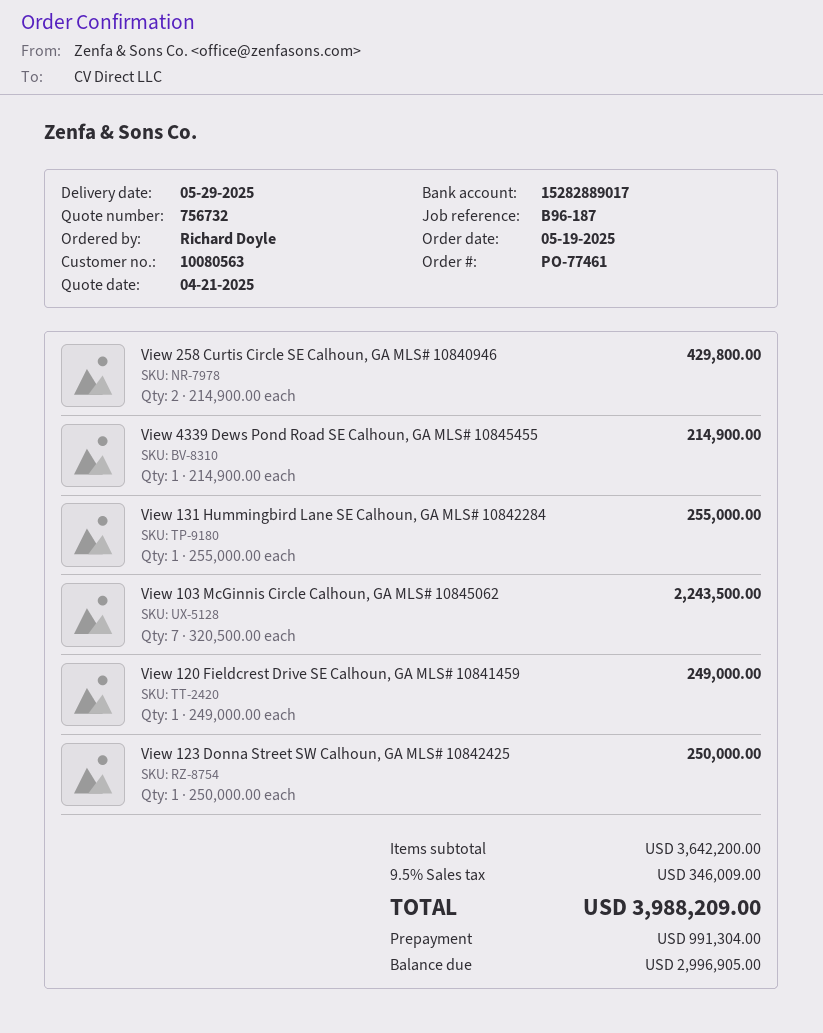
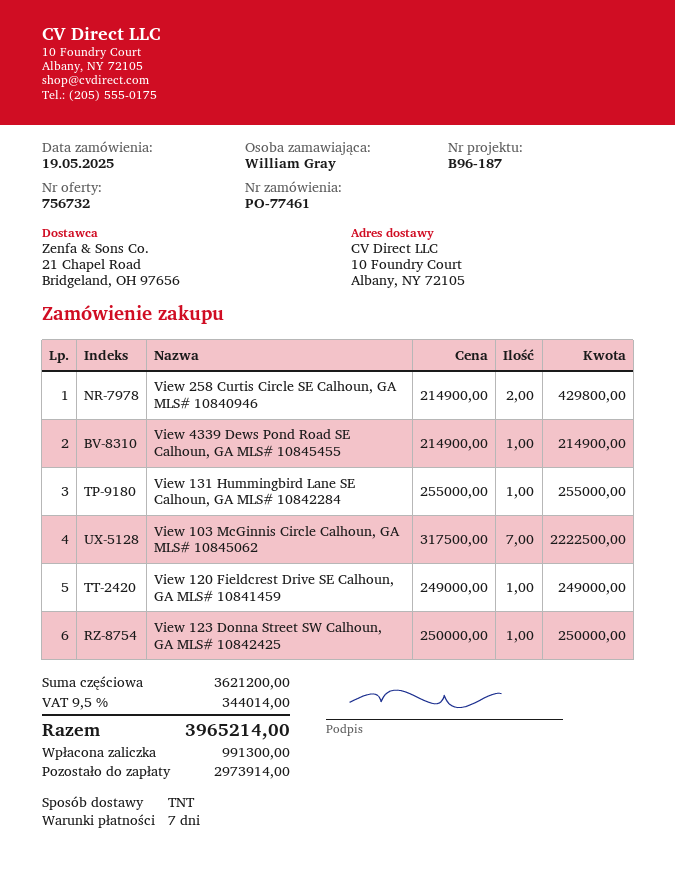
ordered by: Richard Doyle -> William Gray
View 103 McGinnis Circle Calhoun, GA MLS# 10845062: 7 x 320500.00 = 2243500.00 -> 7 x 317500.00 = 2222500.00
subtotal: 3642200.00 -> 3621200.00
tax: 9.5% = 346009.00 -> 9.5% = 344014.00
total: 3988209.00 -> 3965214.00
deposit: 991304.00 -> 991300.00
balance: 2996905.00 -> 2973914.00

